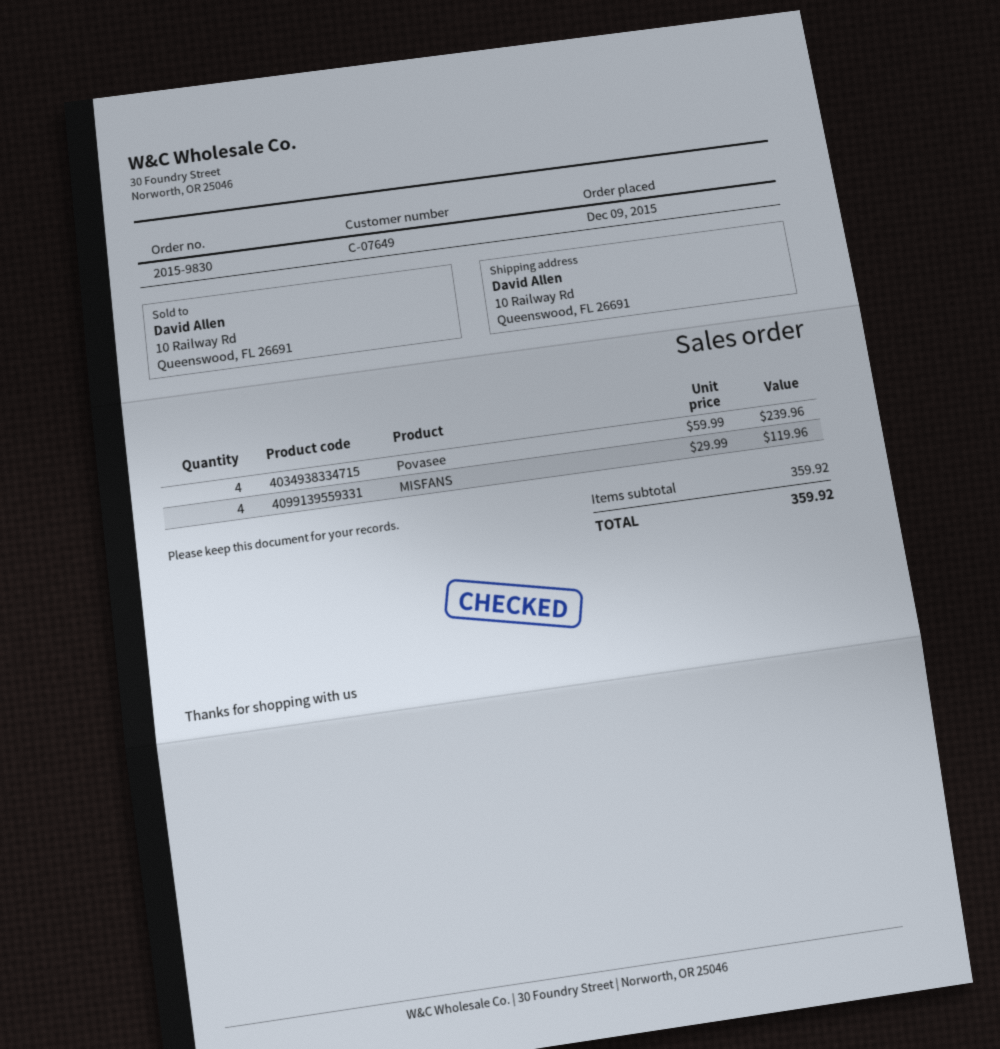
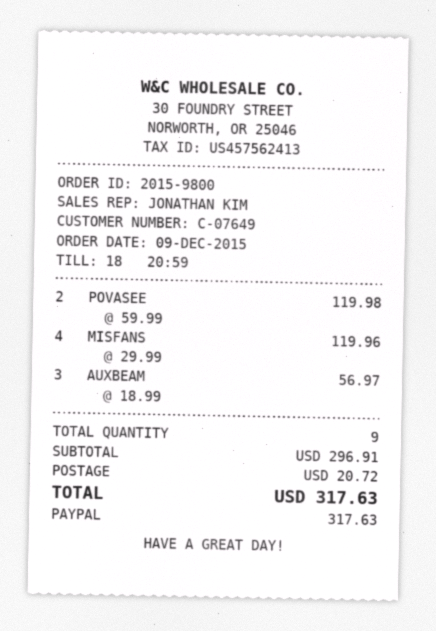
order number: 2015-9830 -> 2015-9800
Povasee: 4 x 59.99 = 239.96 -> 2 x 59.99 = 119.98
AUXBEAM: none -> 3 x 18.99 = 56.97
subtotal: 359.92 -> 296.91
shipping: none -> 20.72
total: 359.92 -> 317.63

